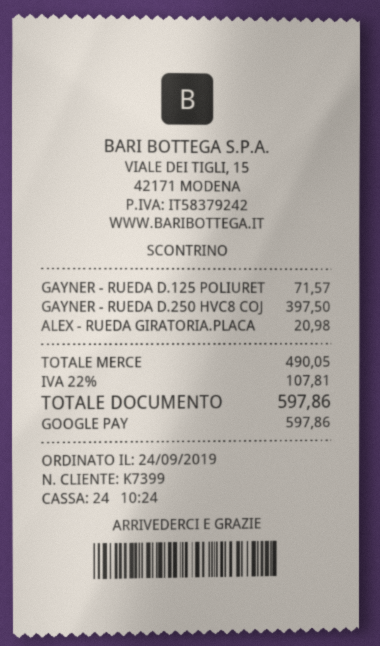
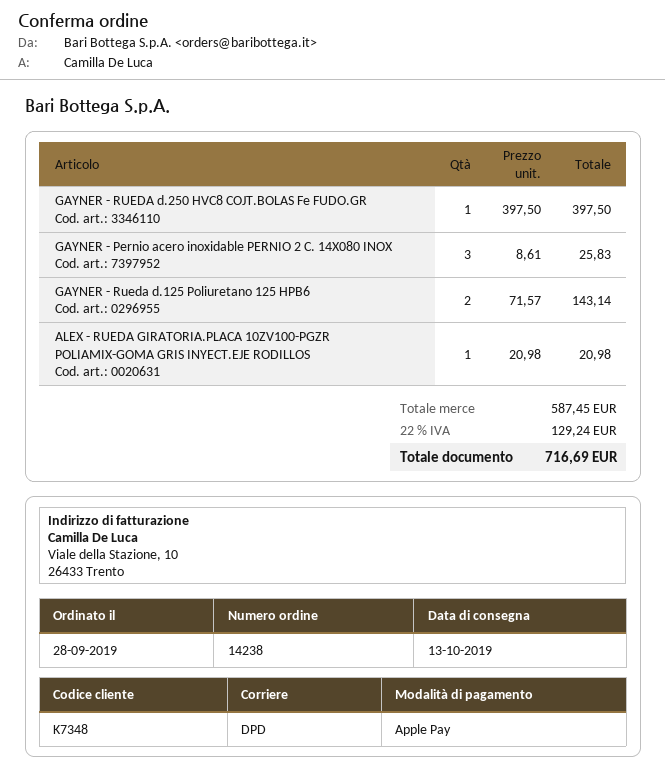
order date: 2019-09-24 -> 2019-09-28
customer number: K7399 -> K7348
payment method: Google Pay -> Apple Pay
GAYNER - RUEDA D.125 POLIURET: 1 x 71.57 = 71.57 -> 2 x 71.57 = 143.14
GAYNER - Pernio acero inoxidable PERNIO 2 C. 14X080 INOX: none -> 3 x 8.61 = 25.83
subtotal: 490.05 -> 587.45
tax: 22% = 107.81 -> 22% = 129.24
total: 597.86 -> 716.69

